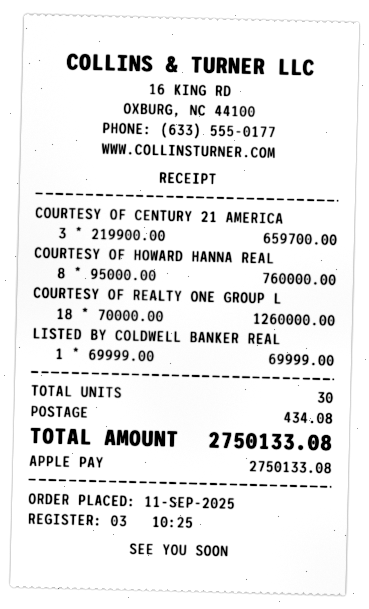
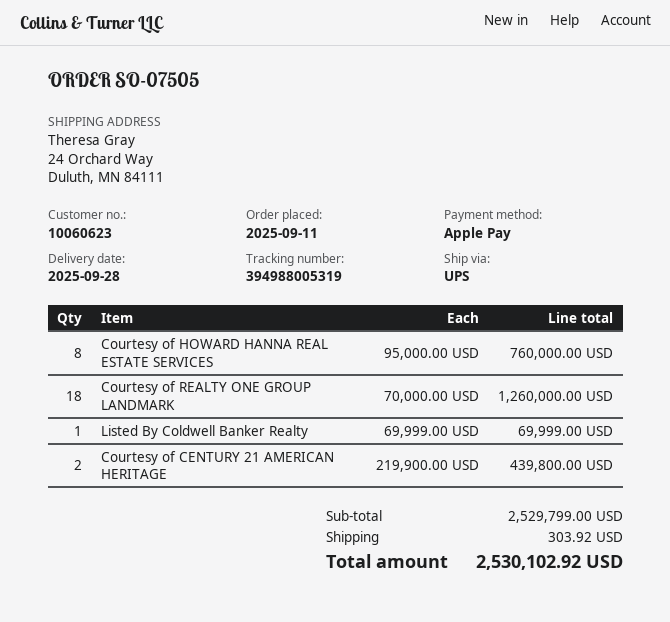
COURTESY OF CENTURY 21 AMERICA: 3 x 219900.00 = 659700.00 -> 2 x 219900.00 = 439800.00
shipping: 434.08 -> 303.92
total: 2750133.08 -> 2530102.92

